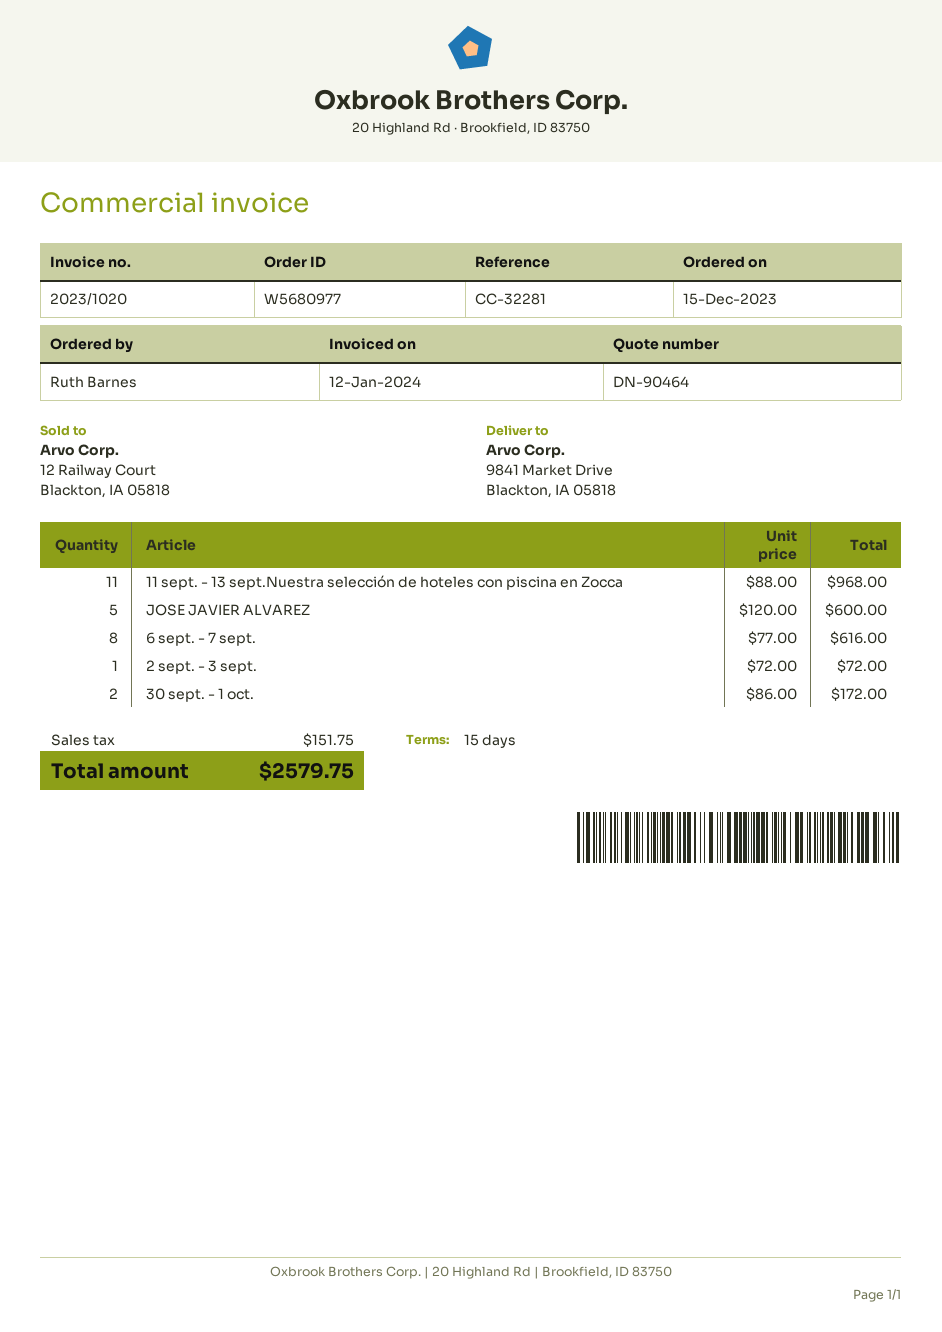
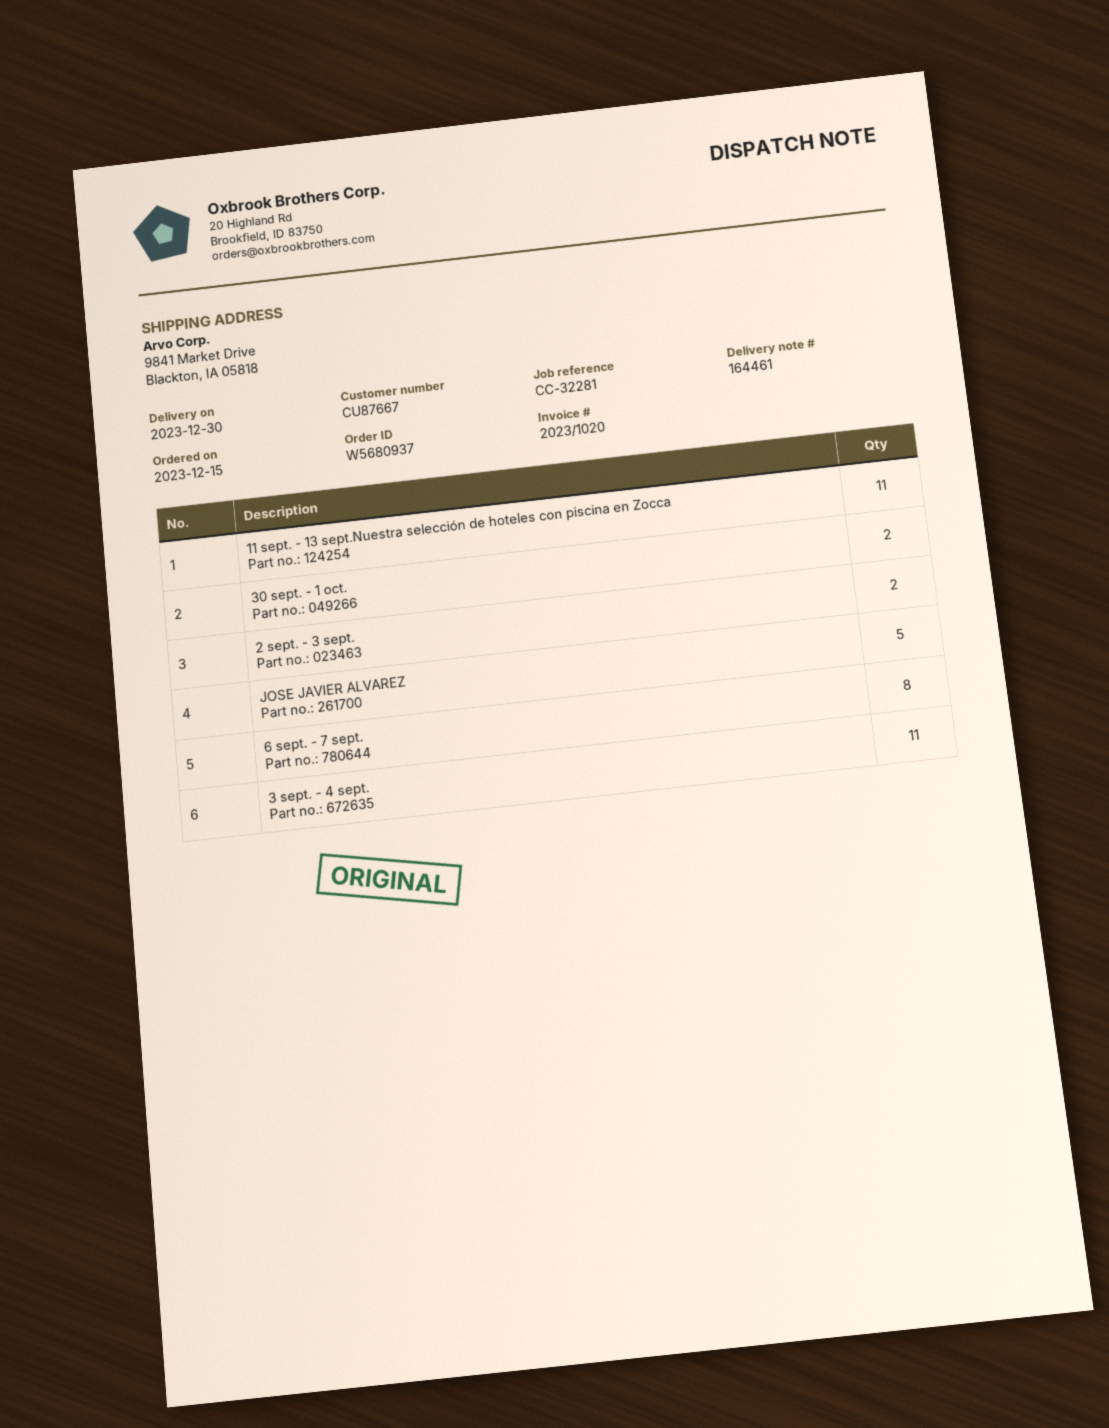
order number: W5680977 -> W5680937
2 sept. - 3 sept.: 1 -> 2
3 sept. - 4 sept.: none -> 11

